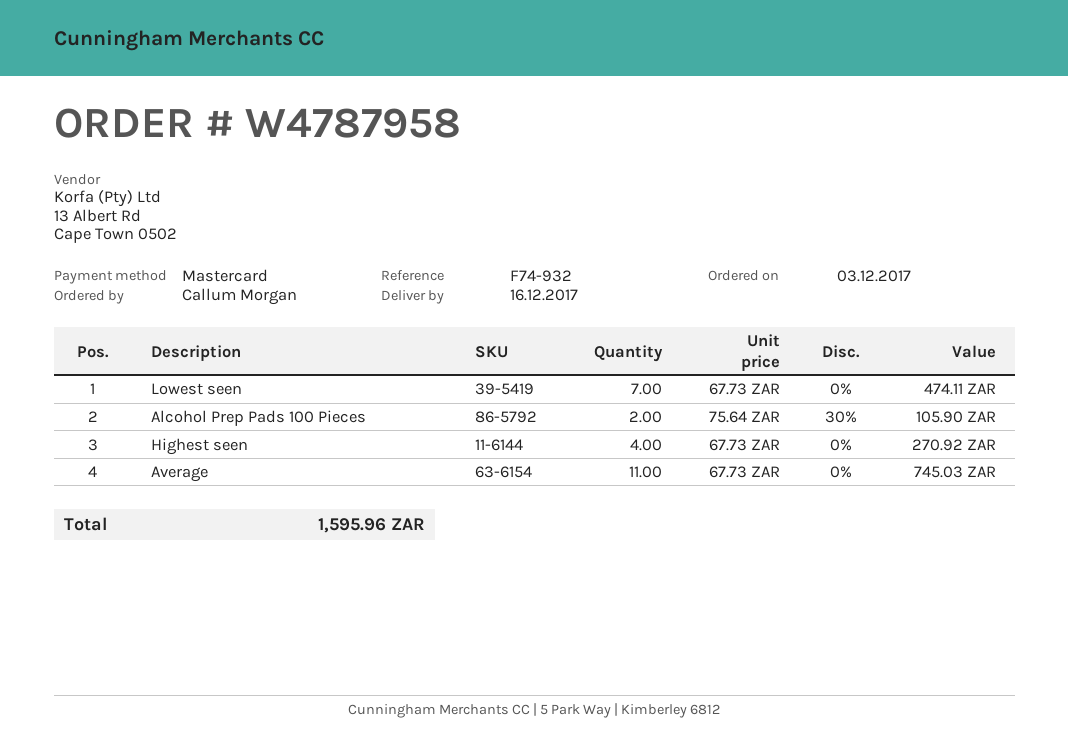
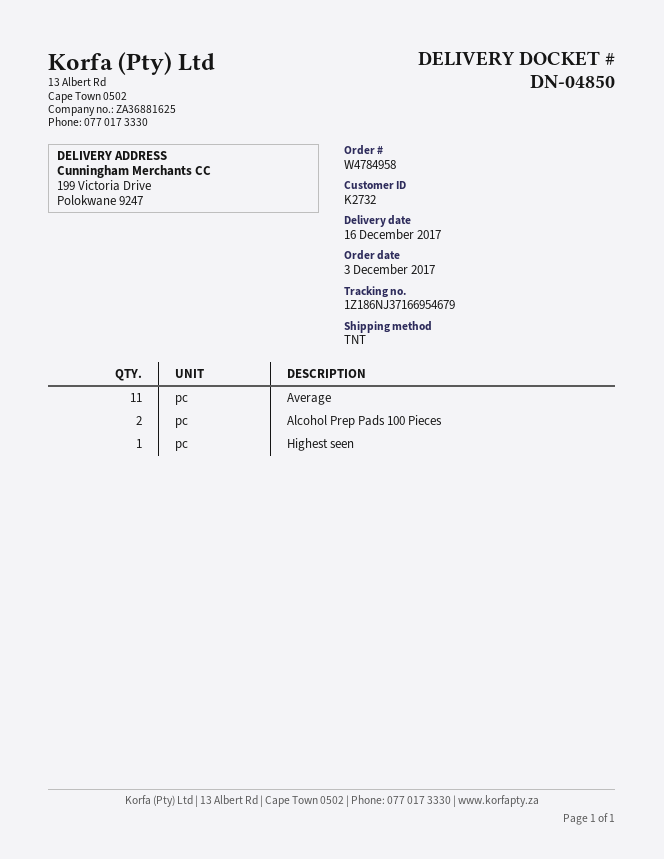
order number: W4787958 -> W4784958
Lowest seen: 7 -> none
Highest seen: 4 -> 1

